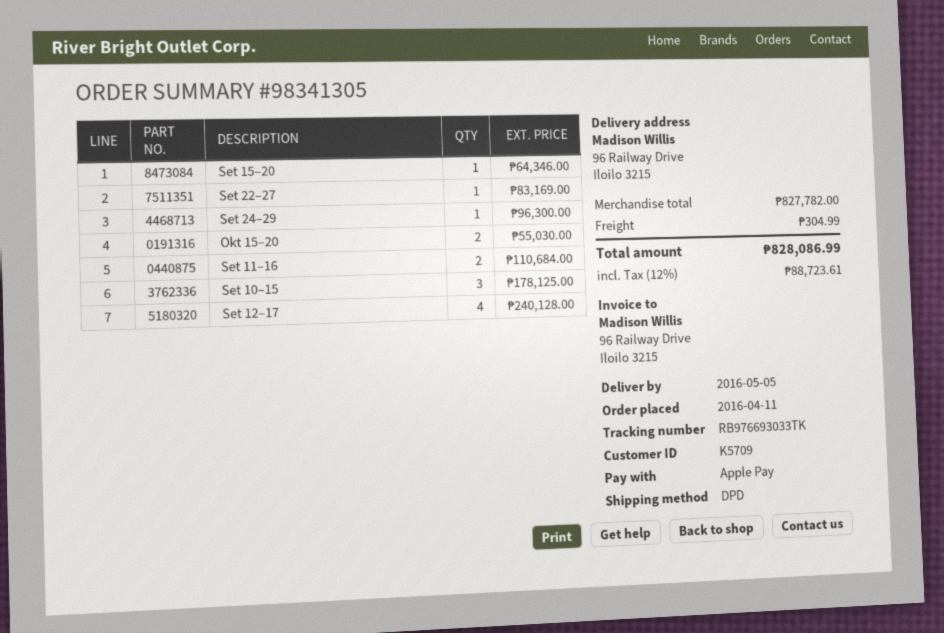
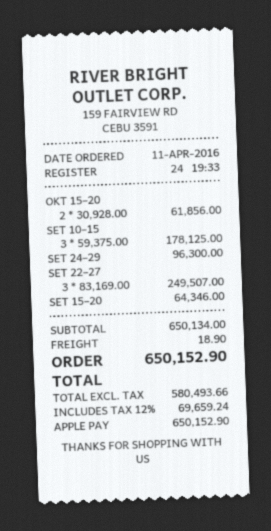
Set 22–27: 1 for 83169.00 -> 3 for 249507.00
Okt 15–20: 2 for 55030.00 -> 2 for 61856.00
Set 11–16: 2 for 110684.00 -> none
Set 12–17: 4 for 240128.00 -> none
subtotal: 827782.00 -> 650134.00
shipping: 304.99 -> 18.90
tax: 12% = 88723.61 -> 12% = 69659.24
total: 828086.99 -> 650152.90

